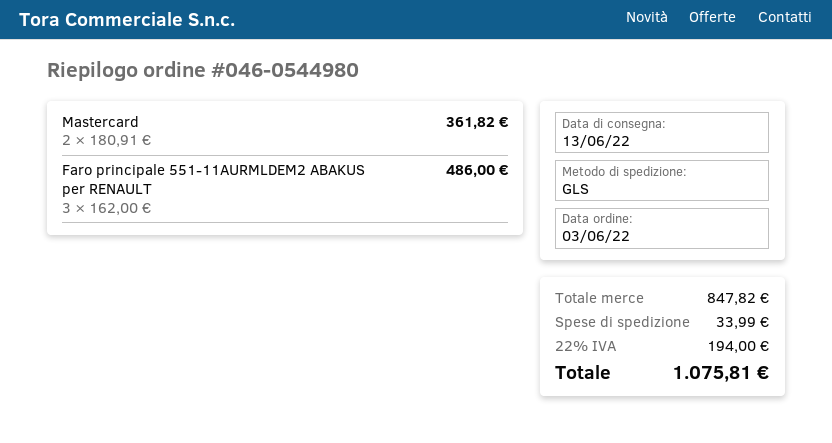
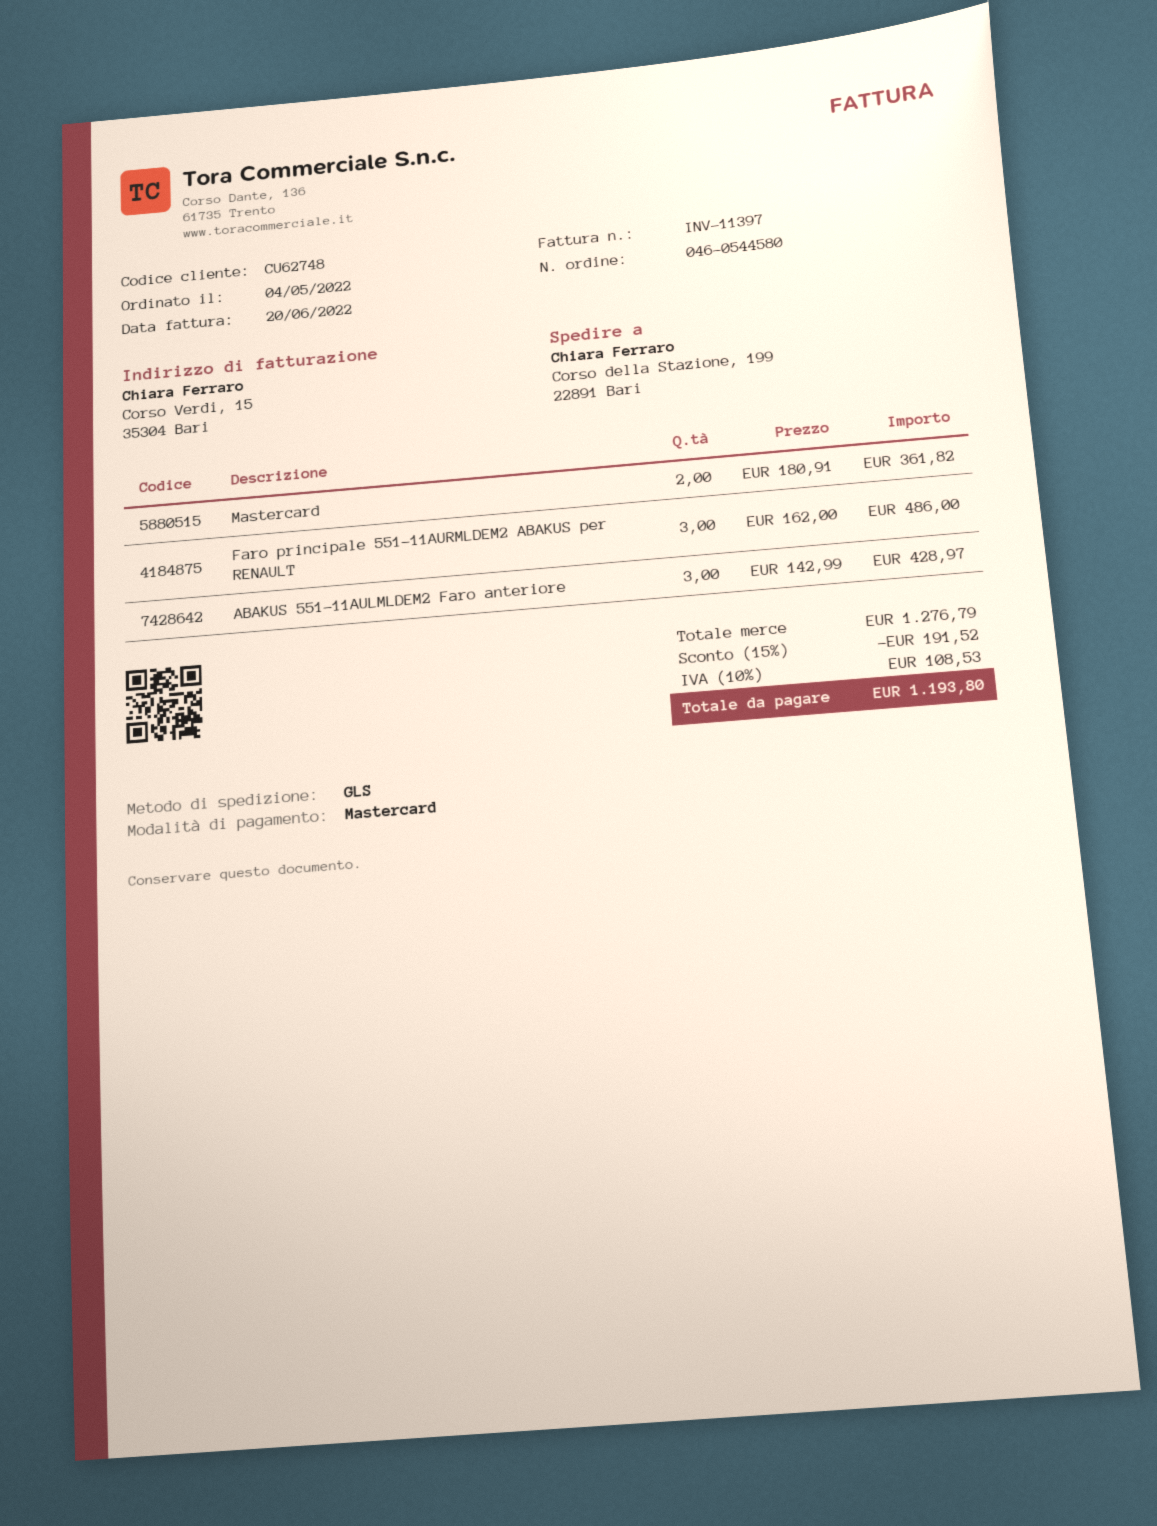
order number: 046-0544980 -> 046-0544580
order date: 2022-06-03 -> 2022-05-04
ABAKUS 551-11AULMLDEM2 Faro anteriore: none -> 3 x 142.99 = 428.97
subtotal: 847.82 -> 1276.79
discount: none -> 15% = 191.52
shipping: 33.99 -> none
tax: 22% = 194.00 -> 10% = 108.53
total: 1075.81 -> 1193.80

